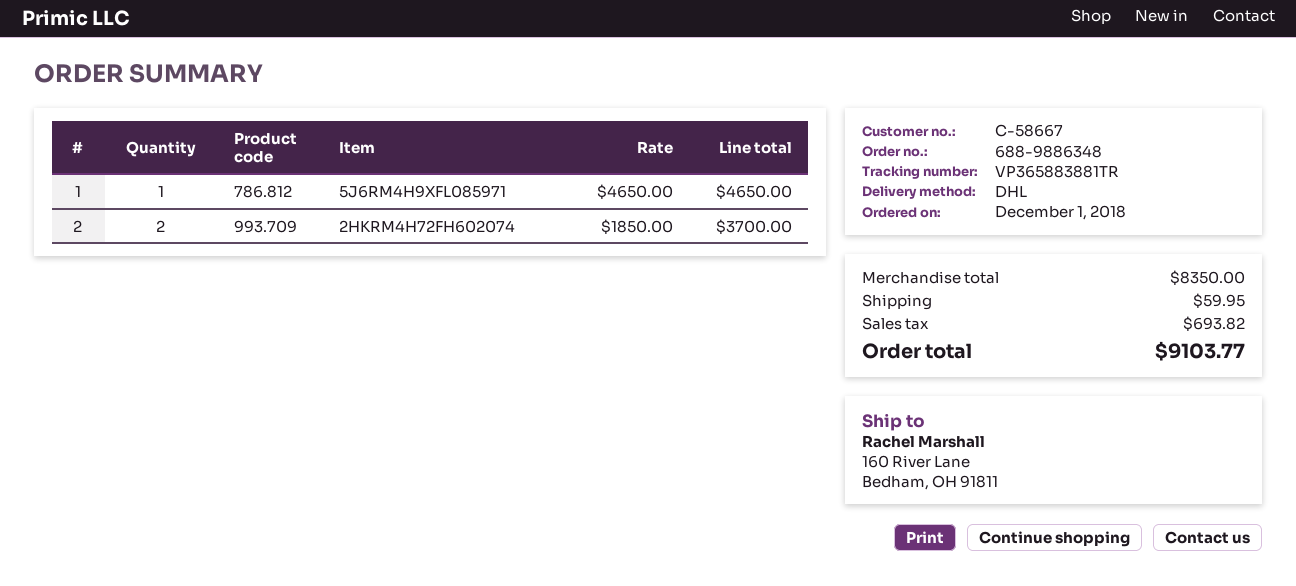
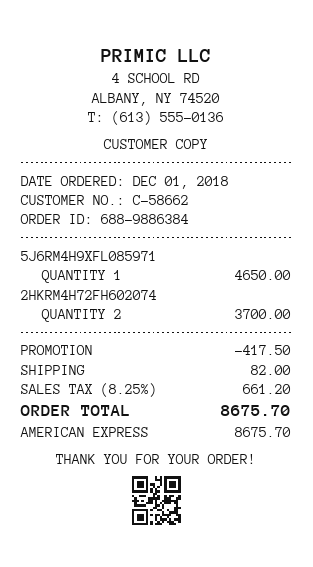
order number: 688-9886348 -> 688-9886384
customer number: C-58667 -> C-58662
discount: none -> 417.50
shipping: 59.95 -> 82.00
tax: 693.82 -> 661.20
total: 9103.77 -> 8675.70

